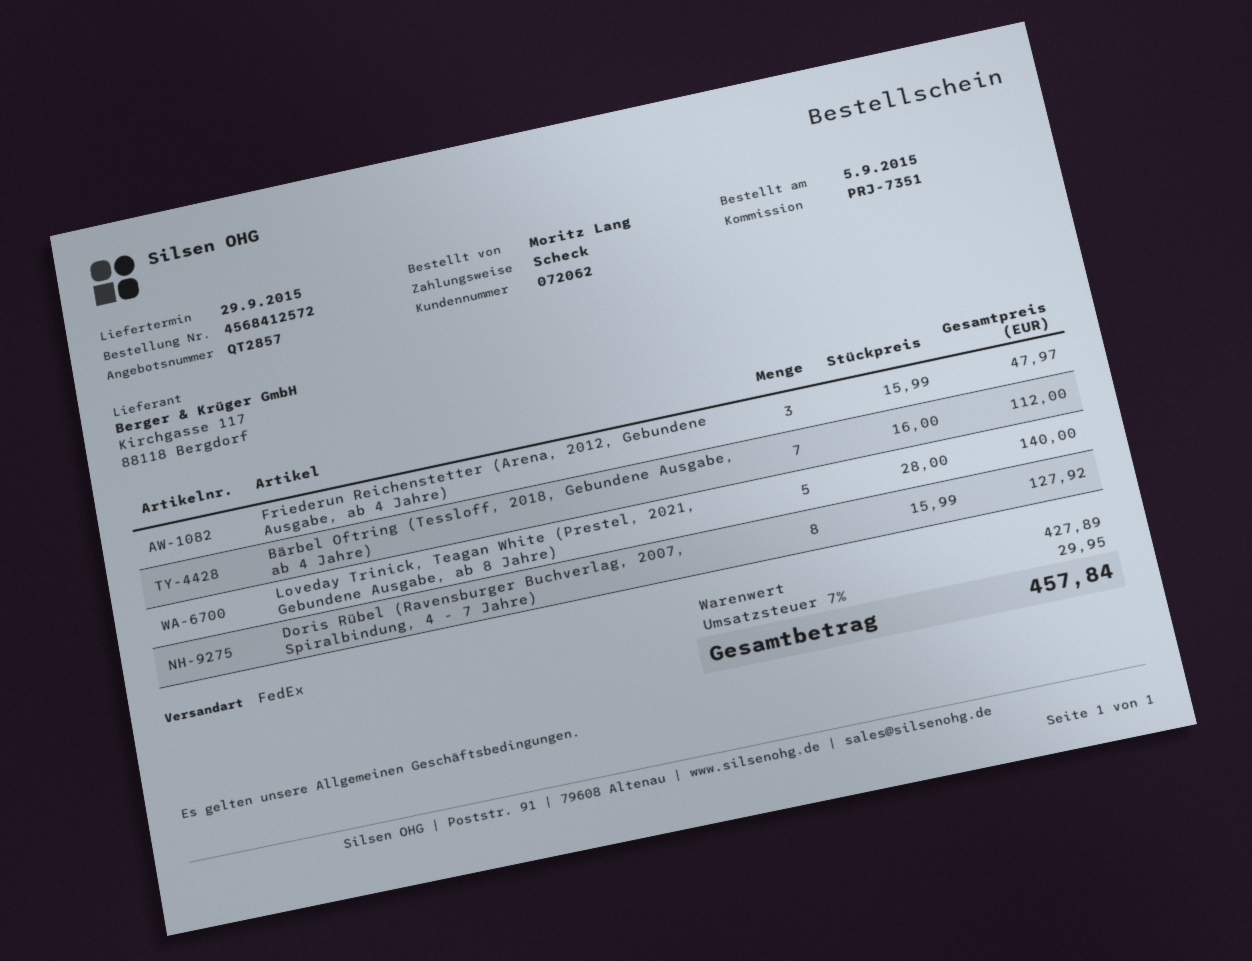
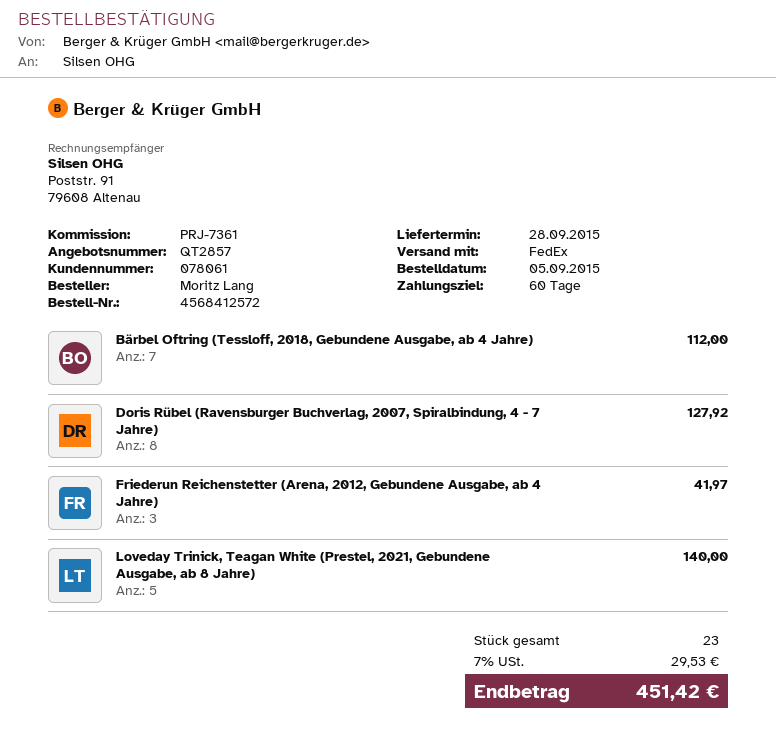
delivery date: 2015-09-29 -> 2015-09-28
customer number: 072062 -> 078061
reference: PRJ-7351 -> PRJ-7361
Friederun Reichenstetter (Arena, 2012, Gebundene Ausgabe, ab 4 Jahre): 3 for 47.97 -> 3 for 41.97
tax: 7% = 29.95 -> 7% = 29.53
total: 457.84 -> 451.42

